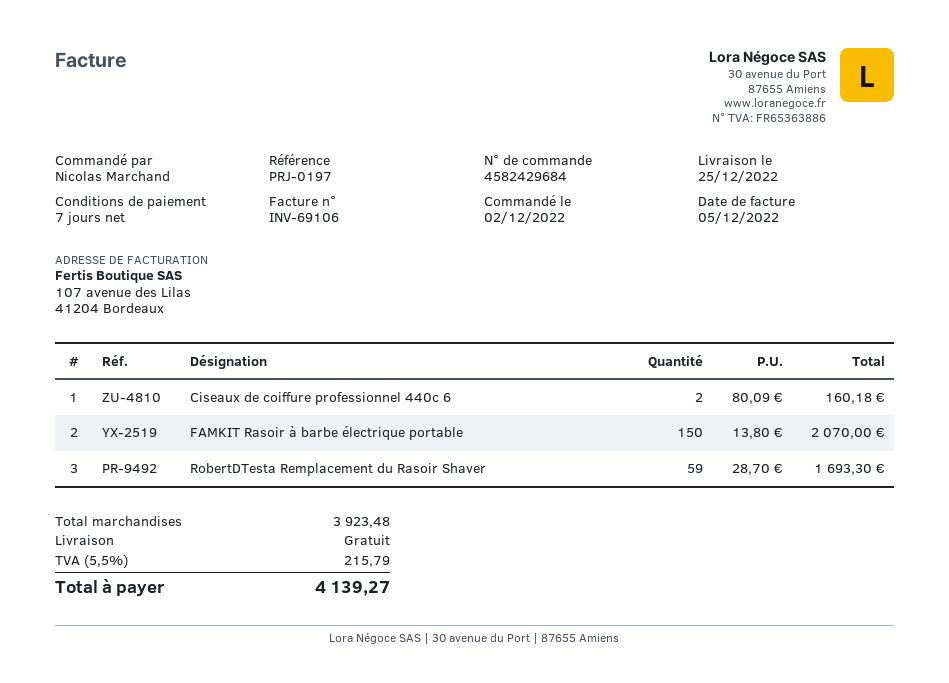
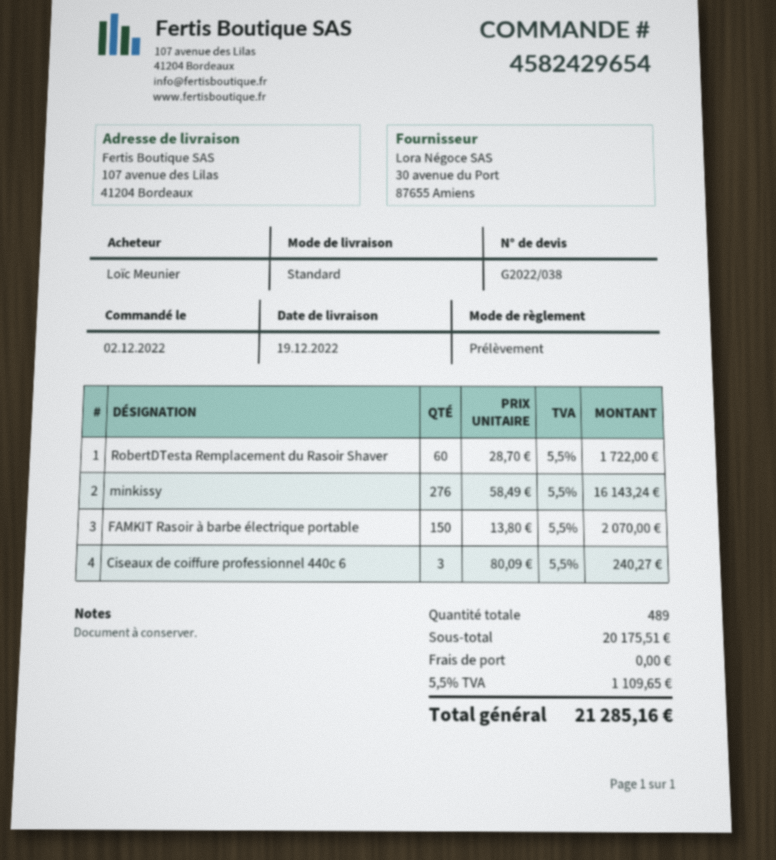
order number: 4582429684 -> 4582429654
delivery date: 2022-12-25 -> 2022-12-19
ordered by: Nicolas Marchand -> Loïc Meunier
Ciseaux de coiffure professionnel 440c 6: 2 x 80.09 = 160.18 -> 3 x 80.09 = 240.27
RobertDTesta Remplacement du Rasoir Shaver: 59 x 28.70 = 1693.30 -> 60 x 28.70 = 1722.00
minkissy: none -> 276 x 58.49 = 16143.24
subtotal: 3923.48 -> 20175.51
tax: 5.5% = 215.79 -> 5.5% = 1109.65
total: 4139.27 -> 21285.16

